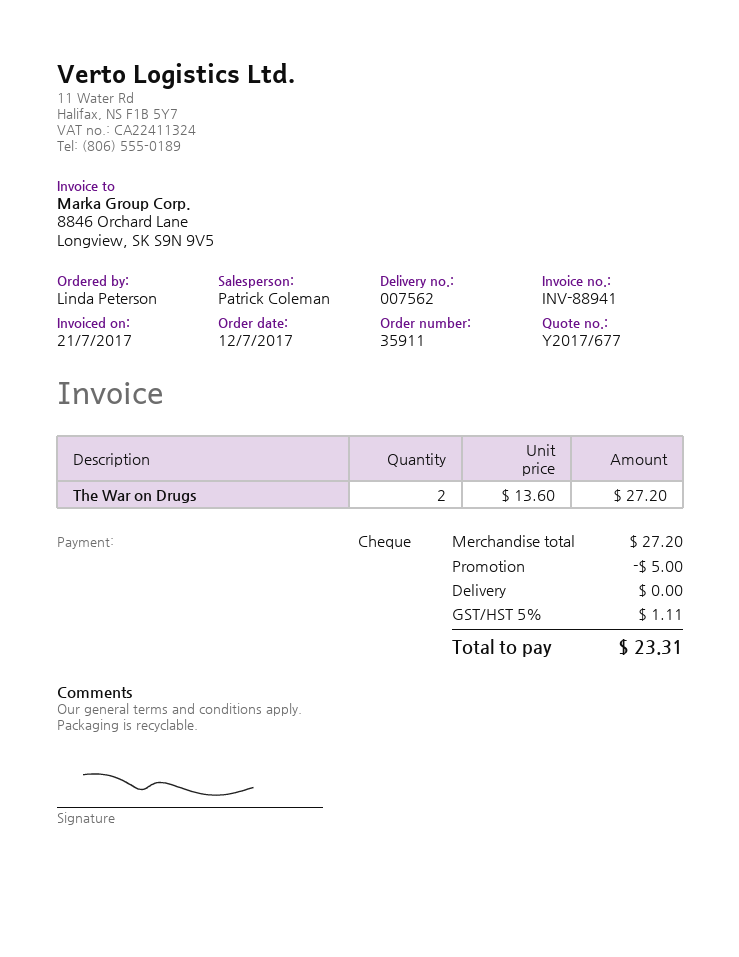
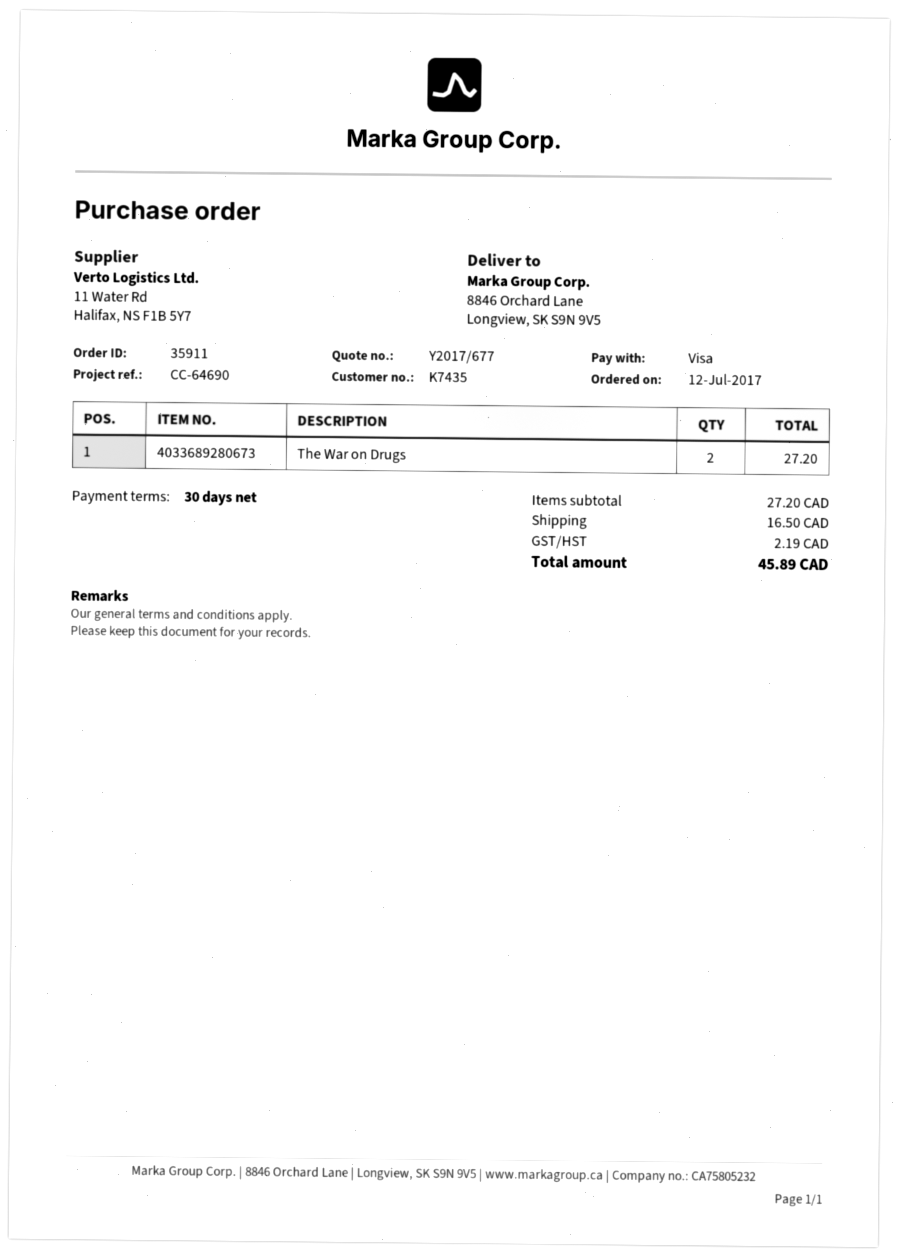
payment method: cheque -> Visa
discount: 5.00 -> none
shipping: 0.00 -> 16.50
tax: 1.11 -> 2.19
total: 23.31 -> 45.89

